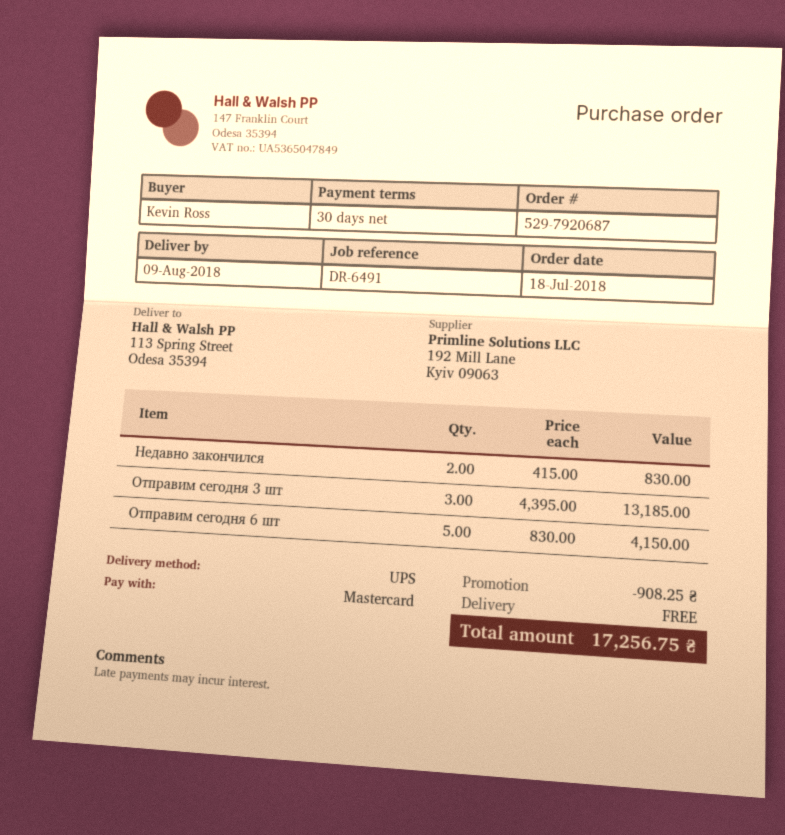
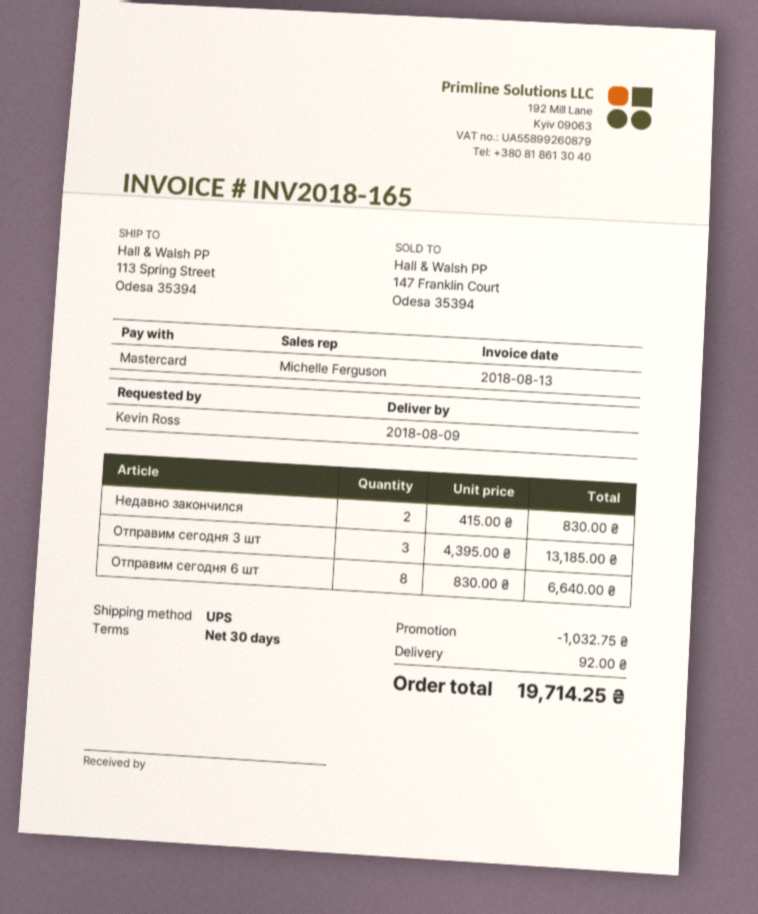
Отправим сегодня 6 шт: 5 x 830.00 = 4150.00 -> 8 x 830.00 = 6640.00
discount: 908.25 -> 1032.75
shipping: 0.00 -> 92.00
total: 17256.75 -> 19714.25

